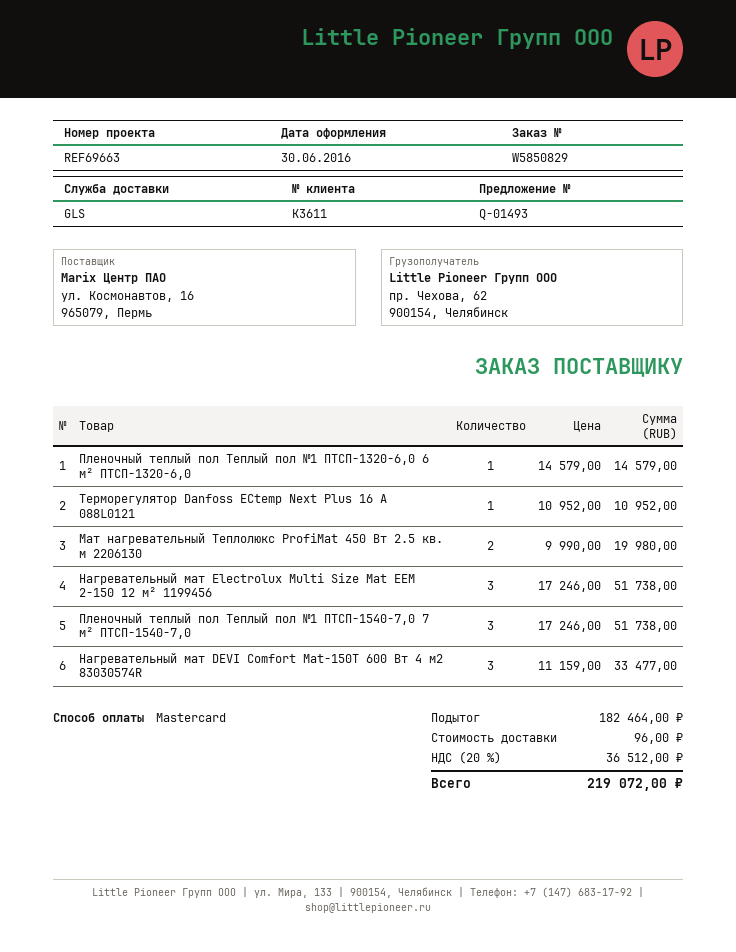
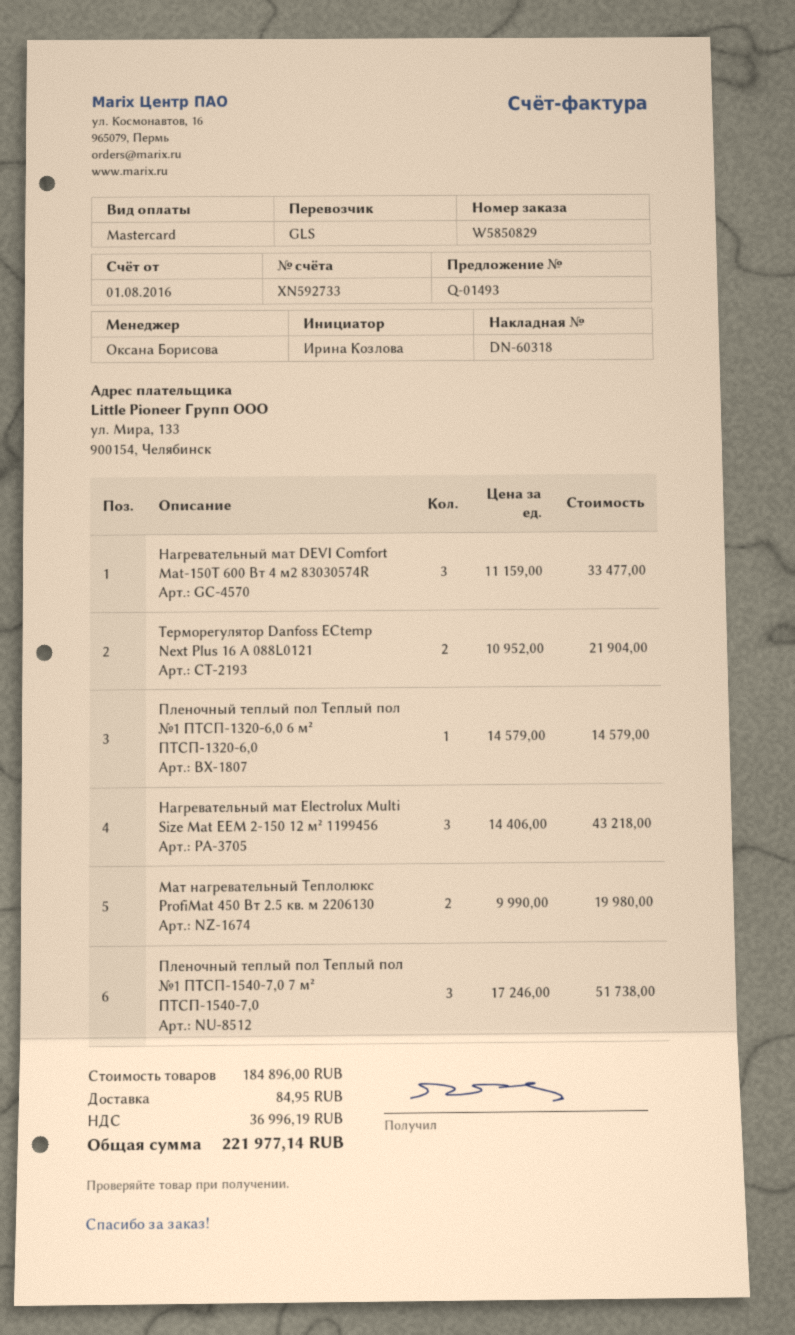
Терморегулятор Danfoss ECtemp Next Plus 16 А 088L0121: 1 x 10952.00 = 10952.00 -> 2 x 10952.00 = 21904.00
Нагревательный мат Electrolux Multi Size Mat EEM 2-150 12 м² 1199456: 3 x 17246.00 = 51738.00 -> 3 x 14406.00 = 43218.00
subtotal: 182464.00 -> 184896.00
shipping: 96.00 -> 84.95
tax: 36512.00 -> 36996.19
total: 219072.00 -> 221977.14

